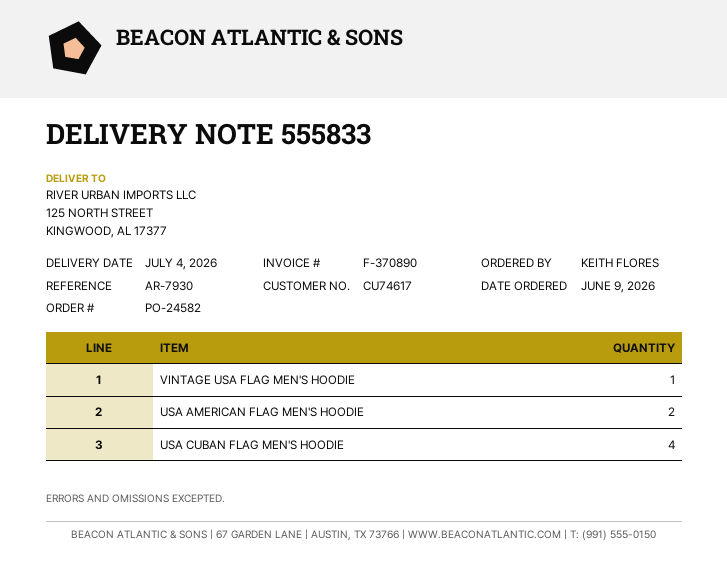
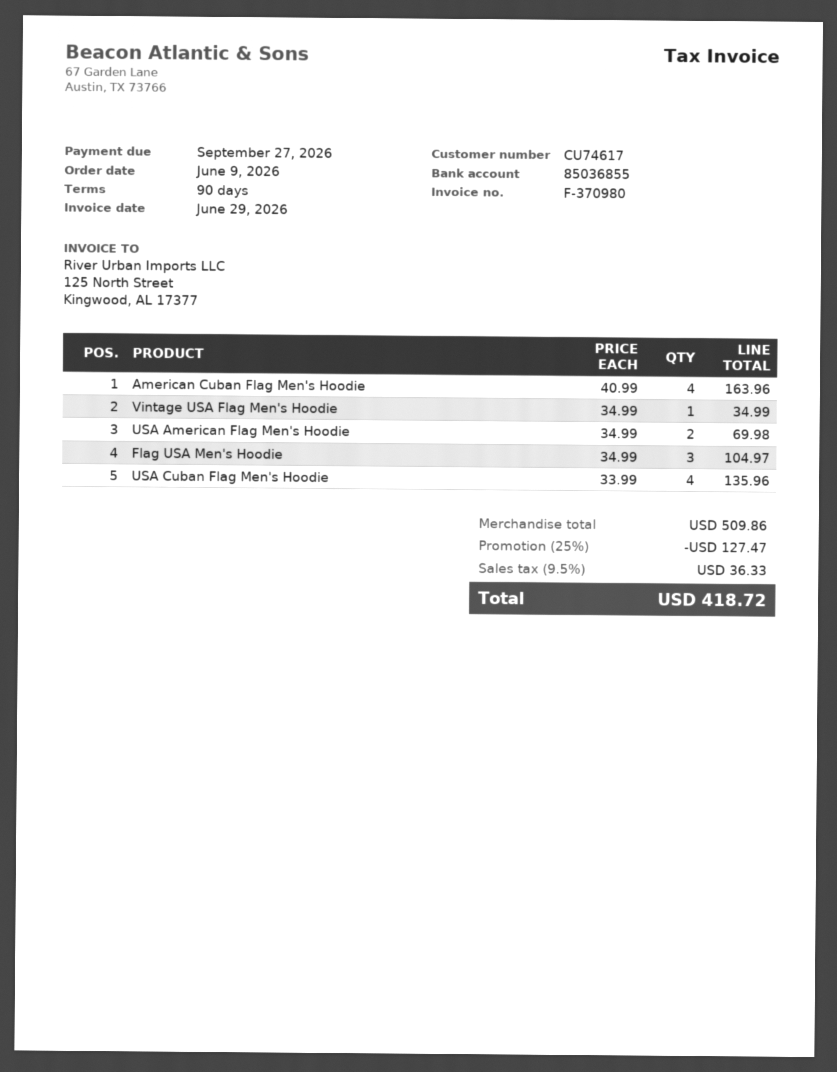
invoice number: F-370890 -> F-370980
American Cuban Flag Men's Hoodie: none -> 4
Flag USA Men's Hoodie: none -> 3

